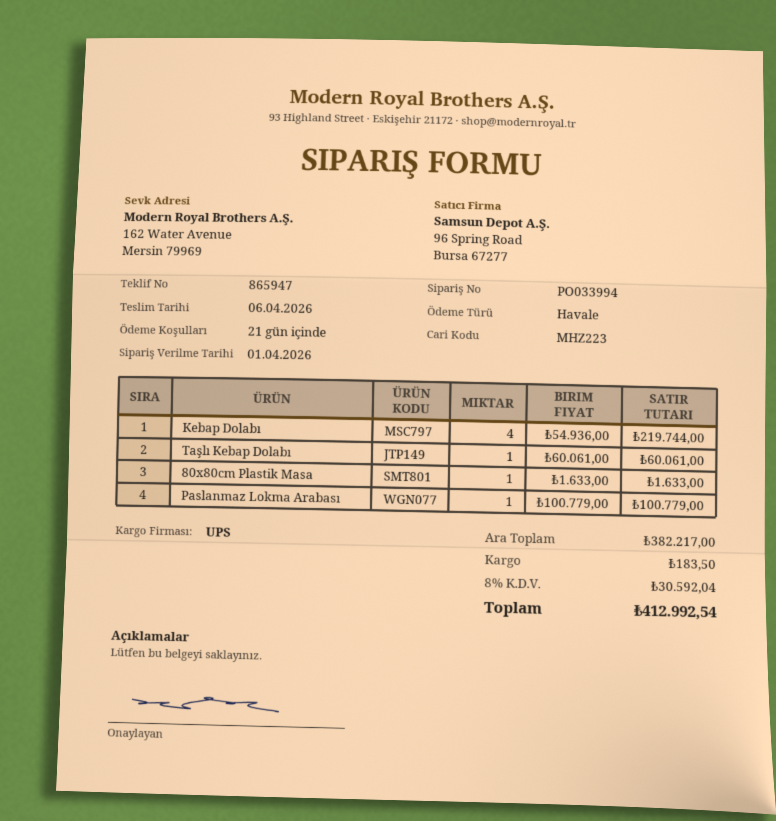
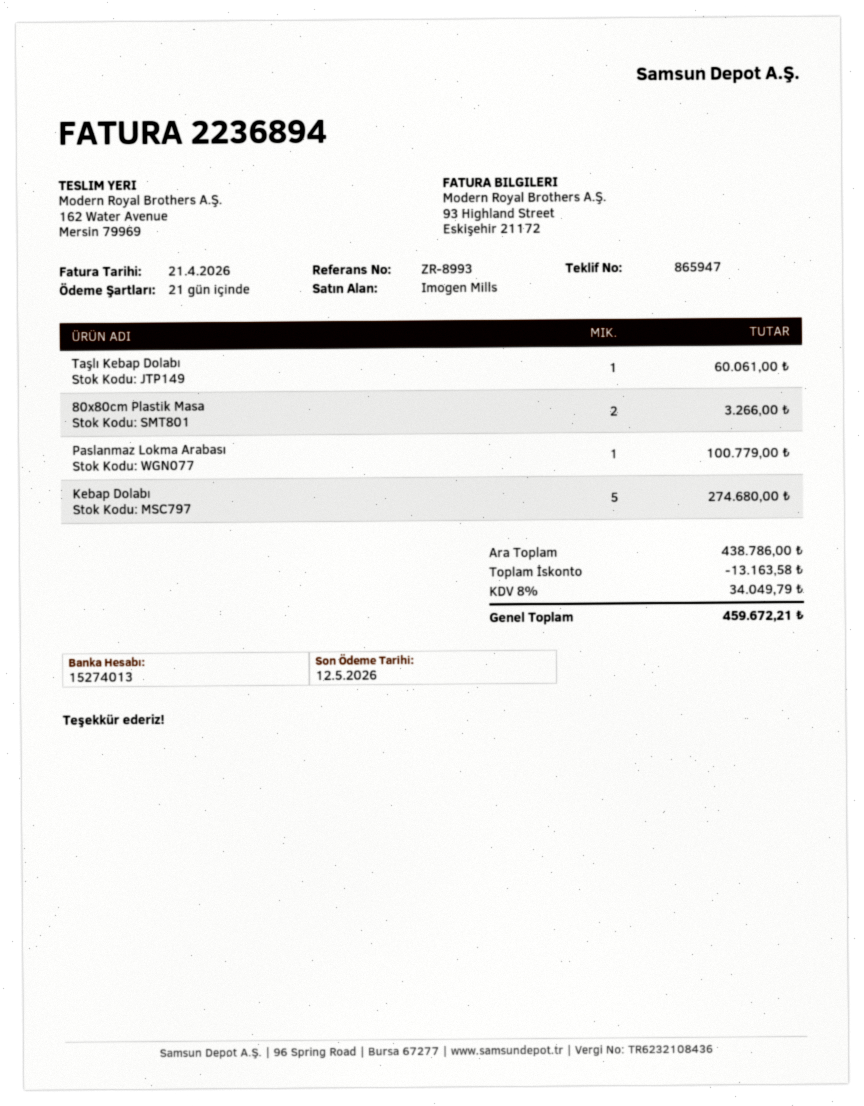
Kebap Dolabı: 4 for 219744.00 -> 5 for 274680.00
80x80cm Plastik Masa: 1 for 1633.00 -> 2 for 3266.00
subtotal: 382217.00 -> 438786.00
discount: none -> 13163.58
shipping: 183.50 -> none
tax: 8% = 30592.04 -> 8% = 34049.79
total: 412992.54 -> 459672.21

